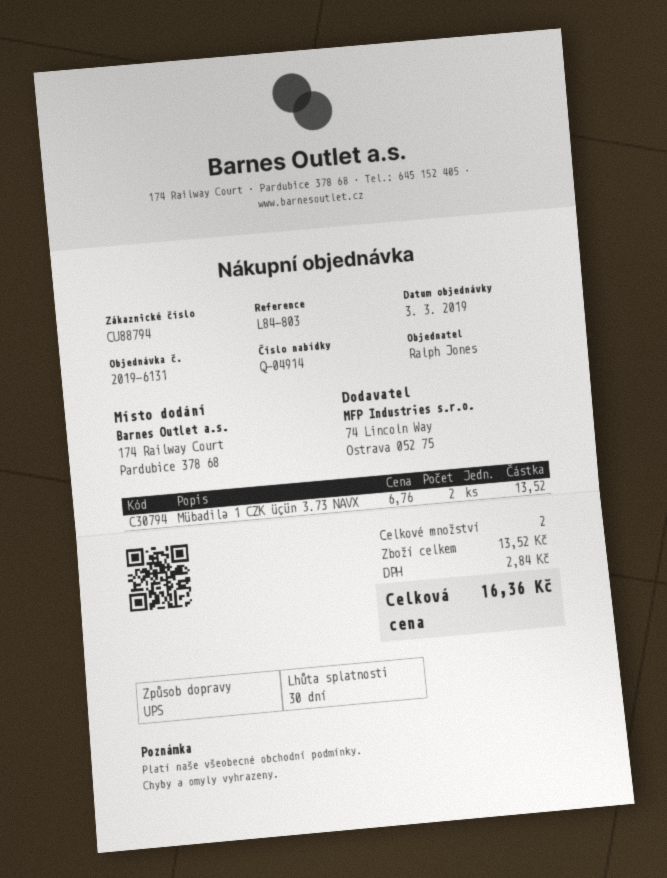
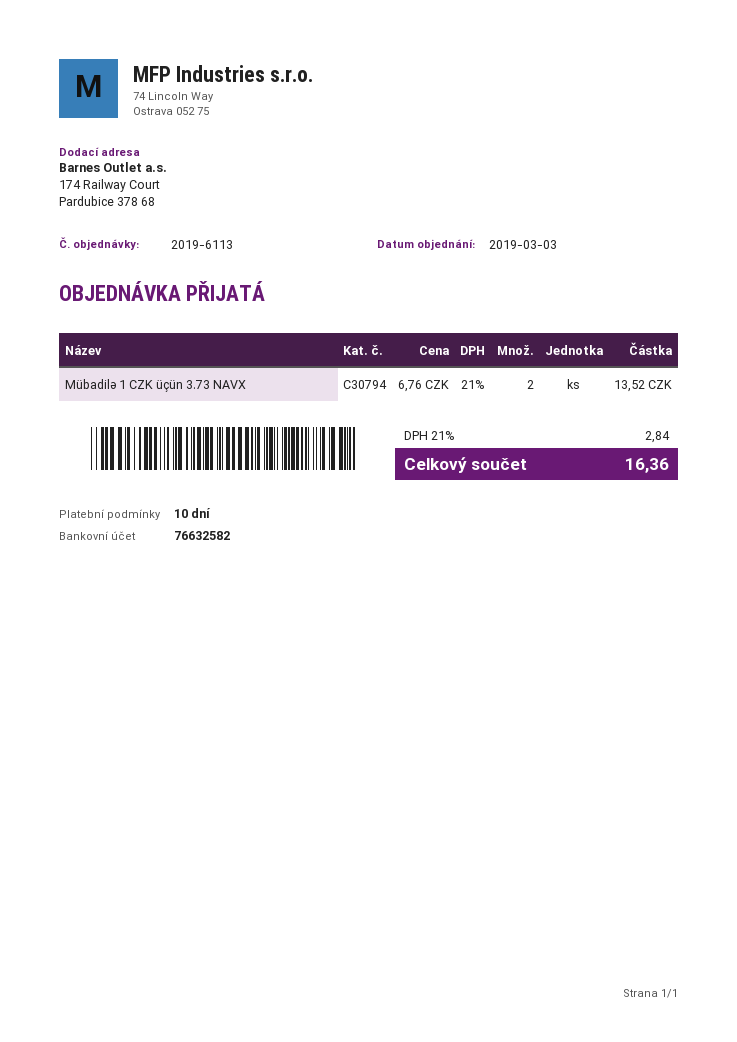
order number: 2019-6131 -> 2019-6113
payment terms: 30 days -> 10 days

